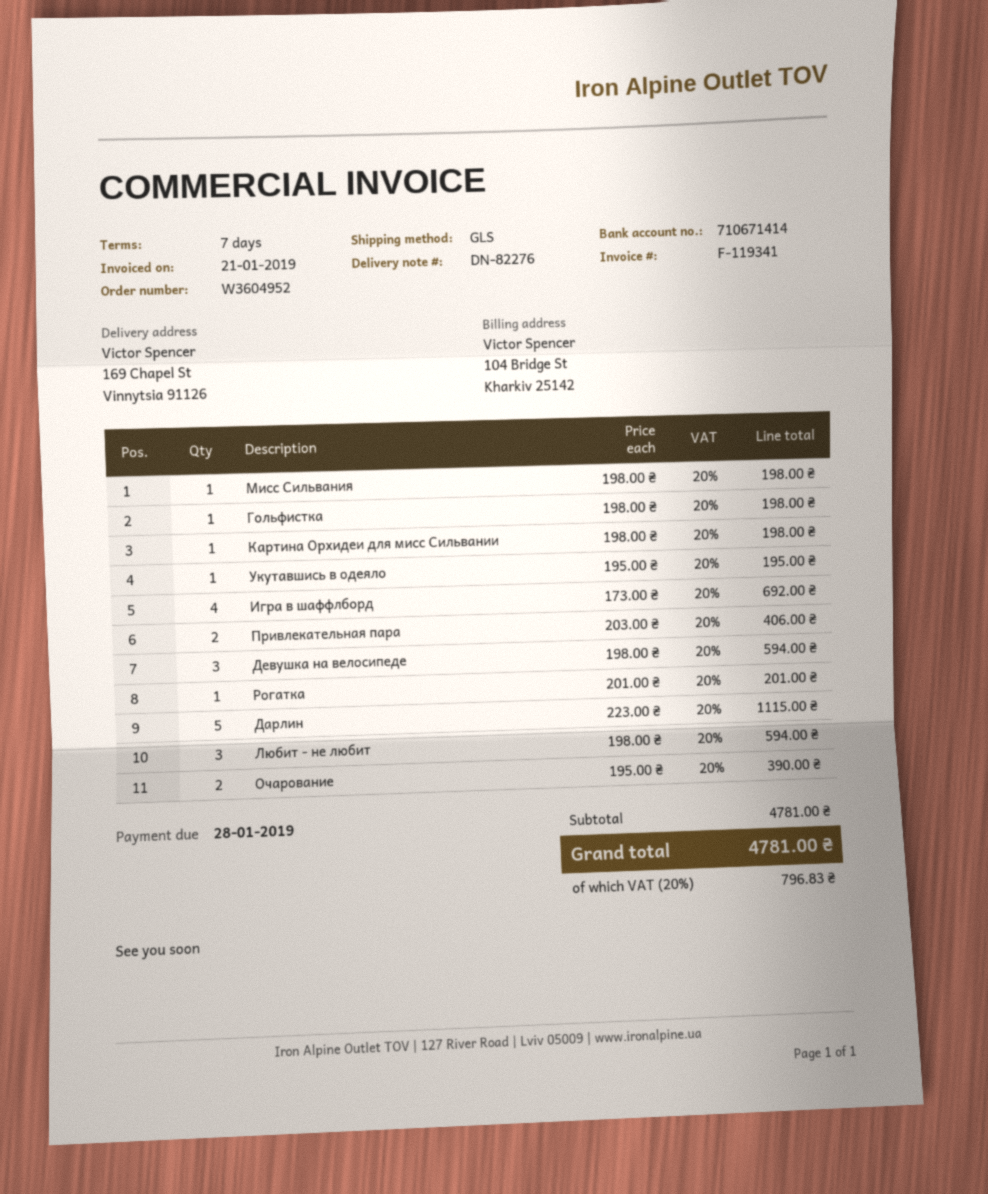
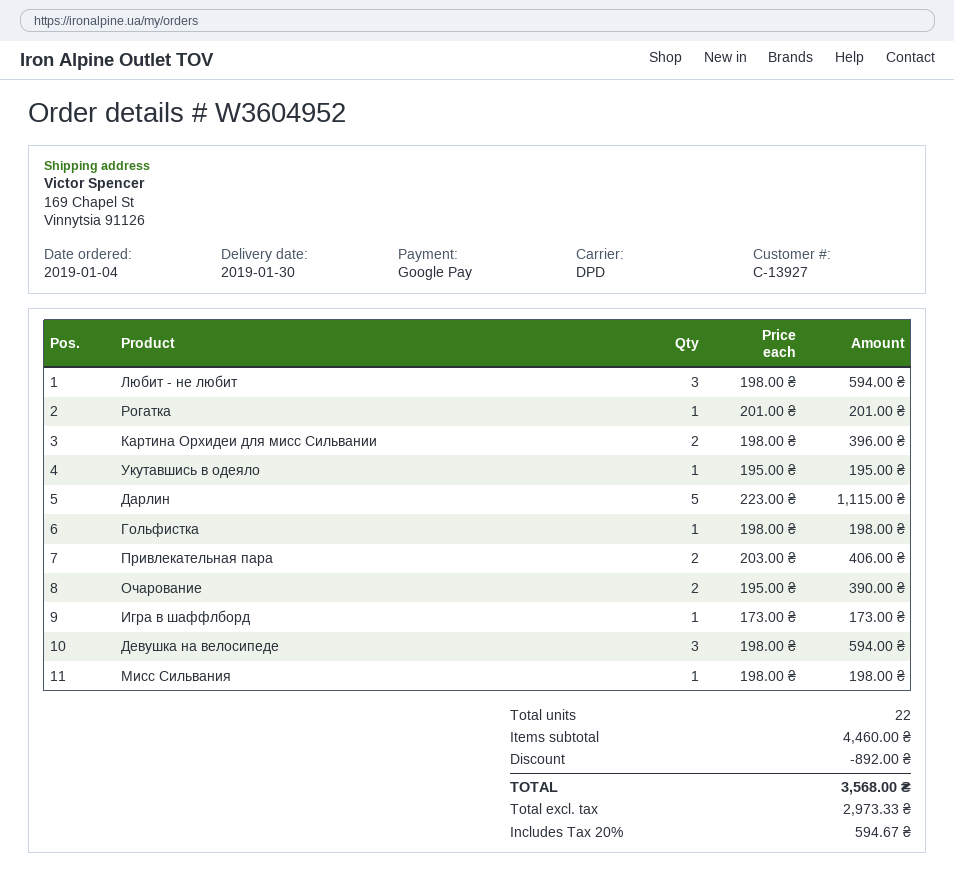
shipping method: GLS -> DPD
Картина Орхидеи для мисс Сильвании: 1 x 198.00 = 198.00 -> 2 x 198.00 = 396.00
Игра в шаффлборд: 4 x 173.00 = 692.00 -> 1 x 173.00 = 173.00
subtotal: 4781.00 -> 4460.00
discount: none -> 892.00
tax: 20% = 796.83 -> 20% = 594.67
total: 4781.00 -> 3568.00

